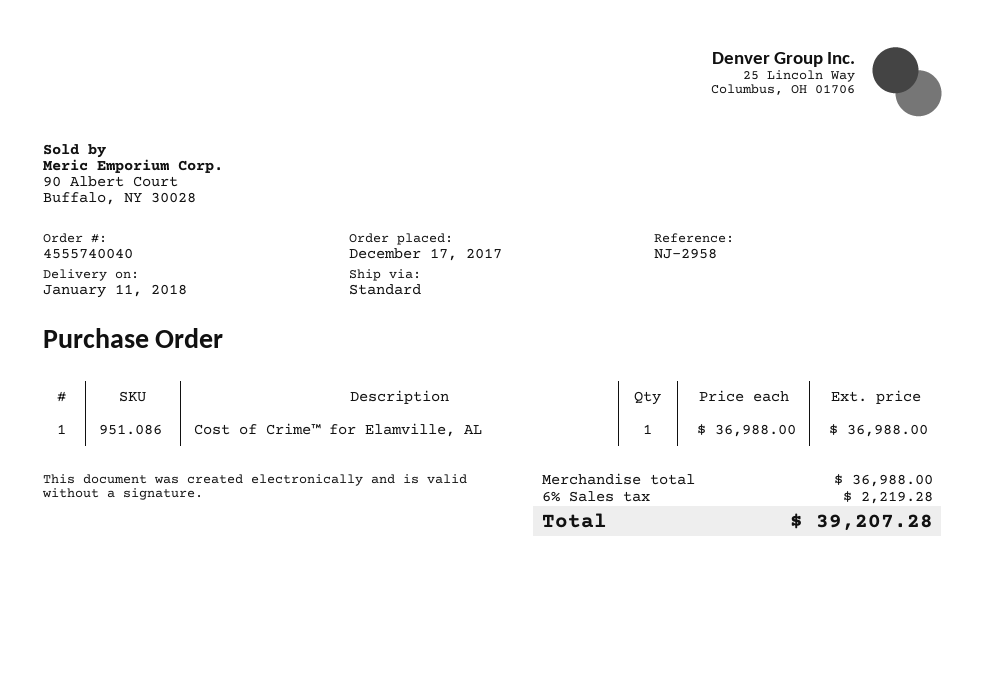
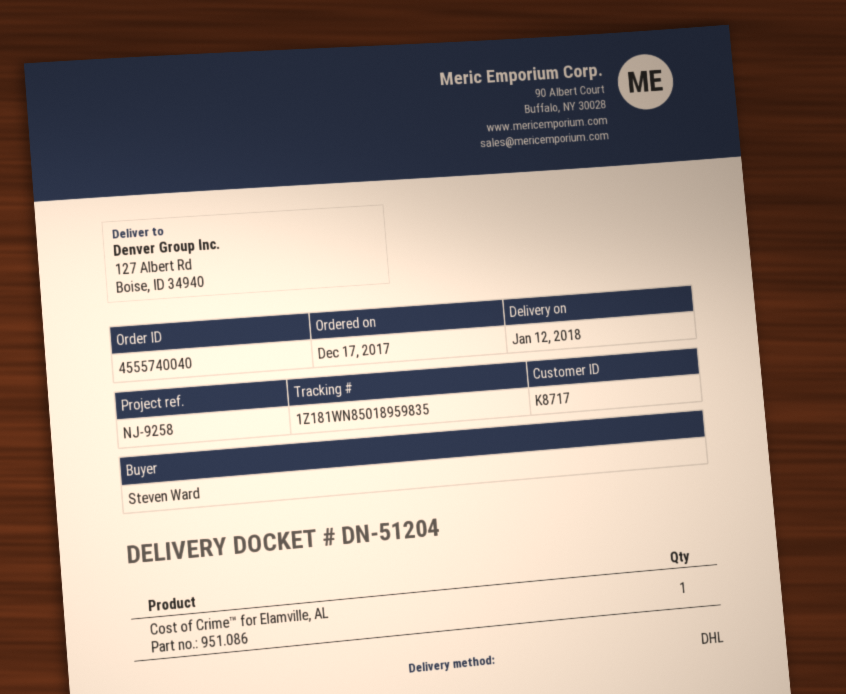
delivery date: 2018-01-11 -> 2018-01-12
reference: NJ-2958 -> NJ-9258
shipping method: standard -> DHL

